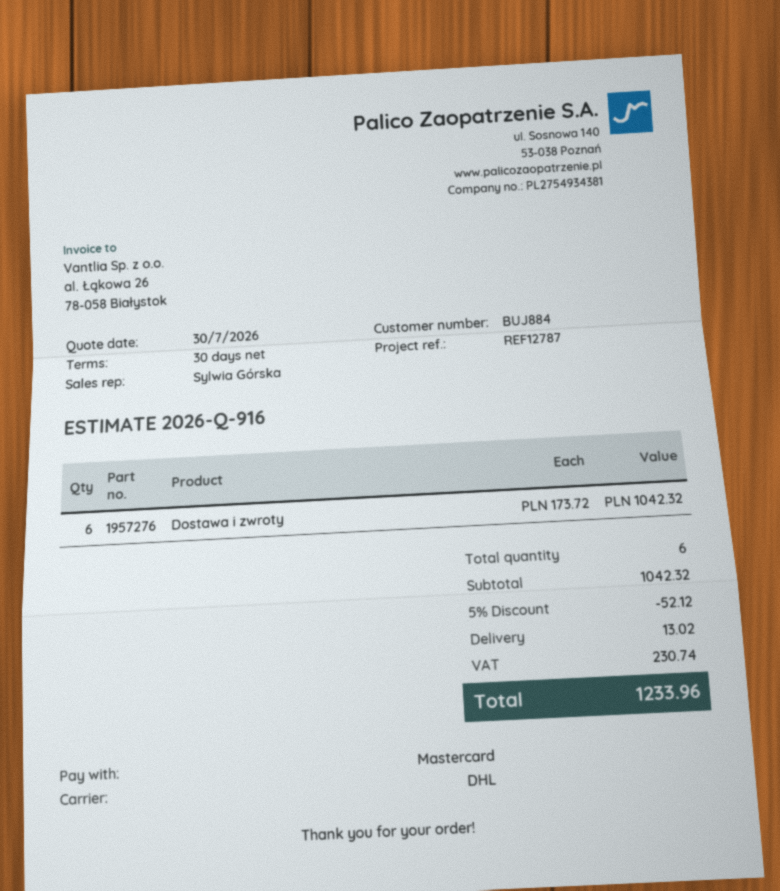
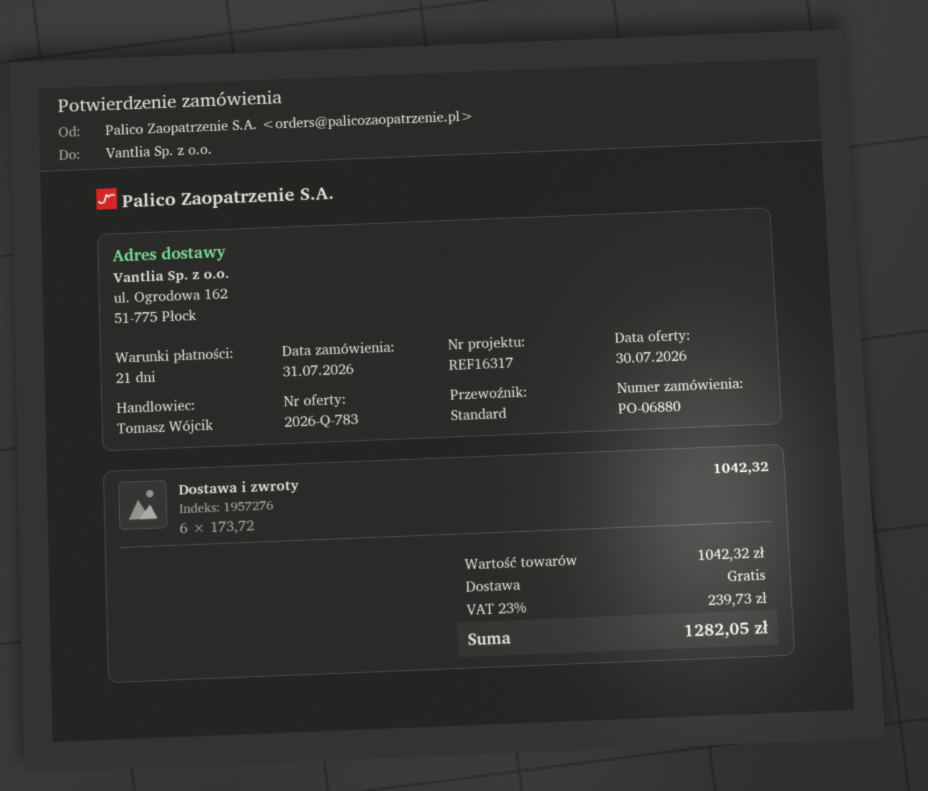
quote number: 2026-Q-916 -> 2026-Q-783
payment terms: 30 days -> 21 days
reference: REF12787 -> REF16317
sales rep: Sylwia Górska -> Tomasz Wójcik
shipping method: DHL -> standard
discount: 5% = 52.12 -> none
shipping: 13.02 -> 0.00
tax: 230.74 -> 239.73
total: 1233.96 -> 1282.05

